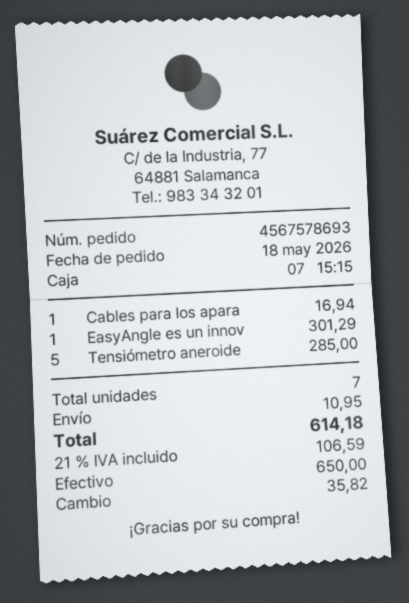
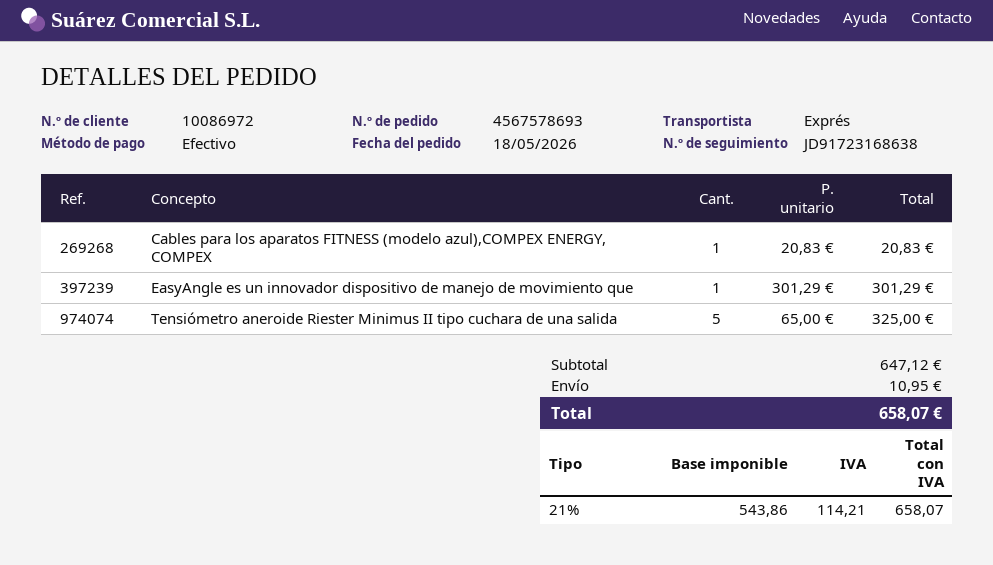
Cables para los apara: 1 for 16.94 -> 1 for 20.83
Tensiómetro aneroide: 5 for 285.00 -> 5 for 325.00
tax: 21% = 106.59 -> 21% = 114.21
total: 614.18 -> 658.07

